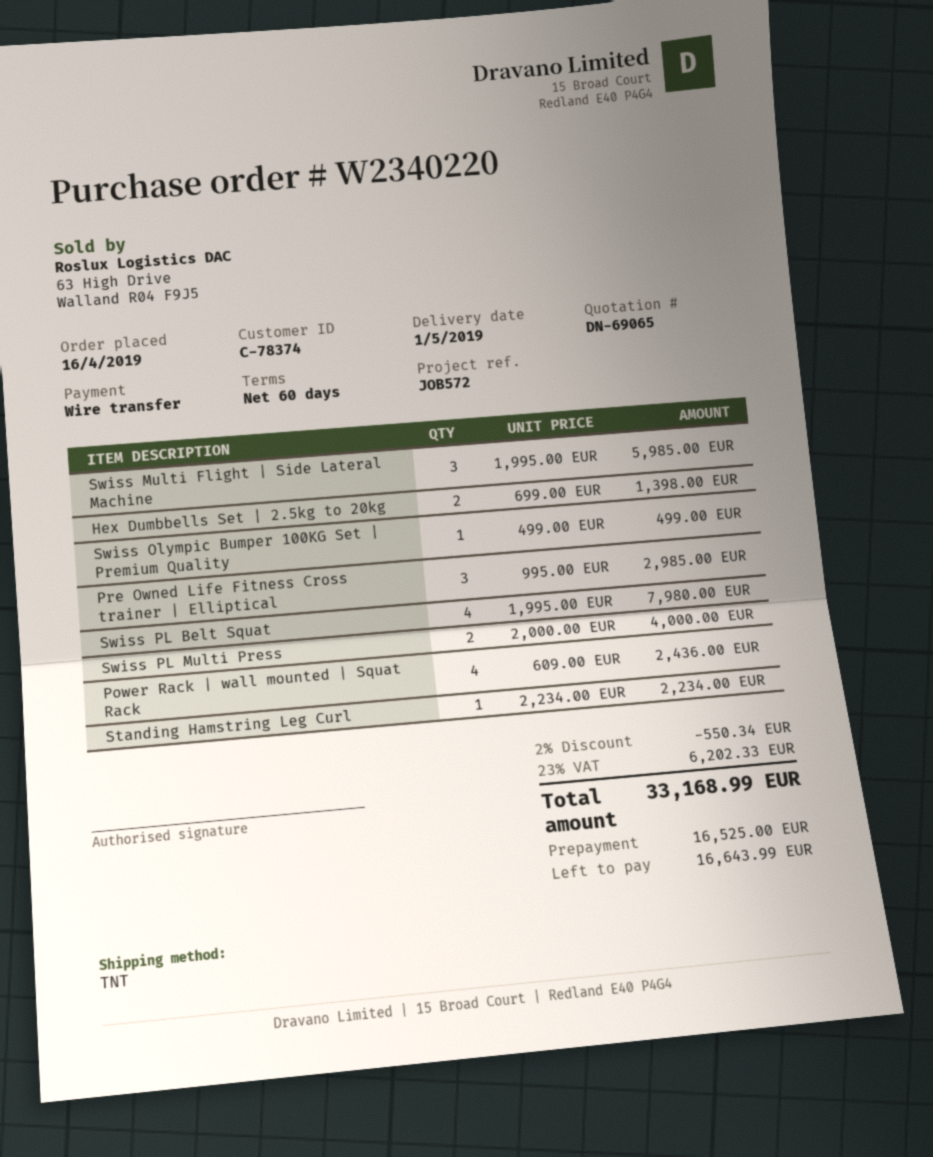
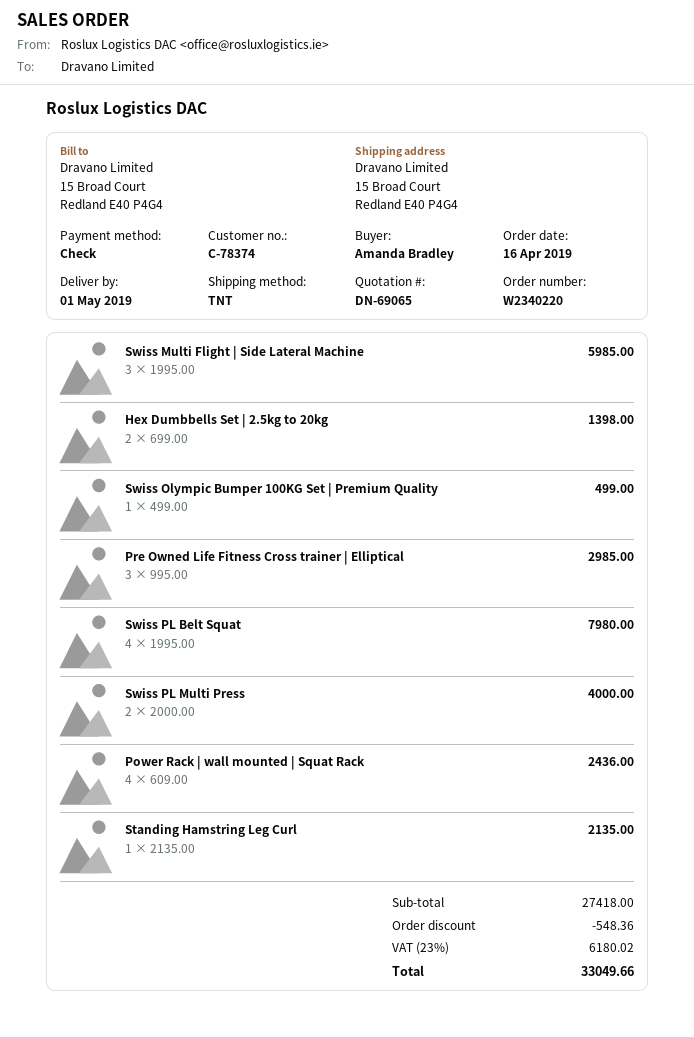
payment method: bank transfer -> cheque
Standing Hamstring Leg Curl: 1 x 2234.00 = 2234.00 -> 1 x 2135.00 = 2135.00
discount: 550.34 -> 548.36
tax: 23% = 6202.33 -> 23% = 6180.02
total: 33168.99 -> 33049.66

